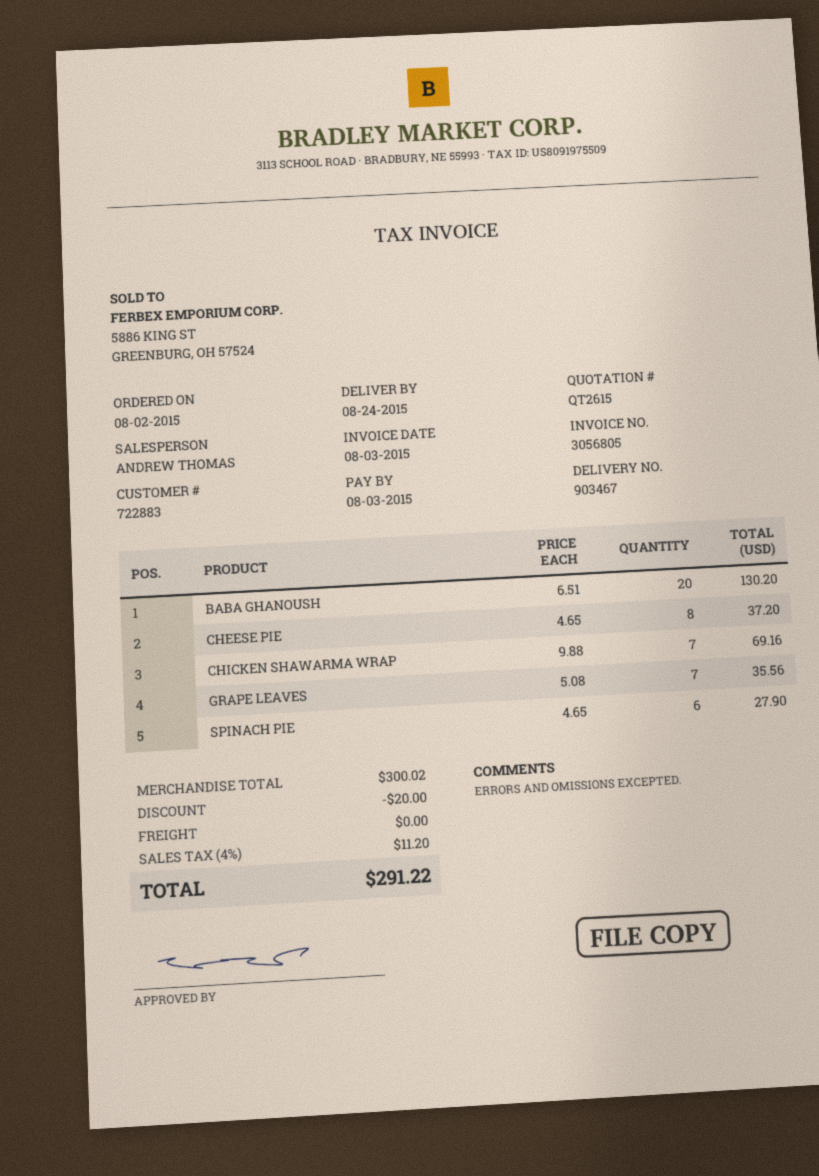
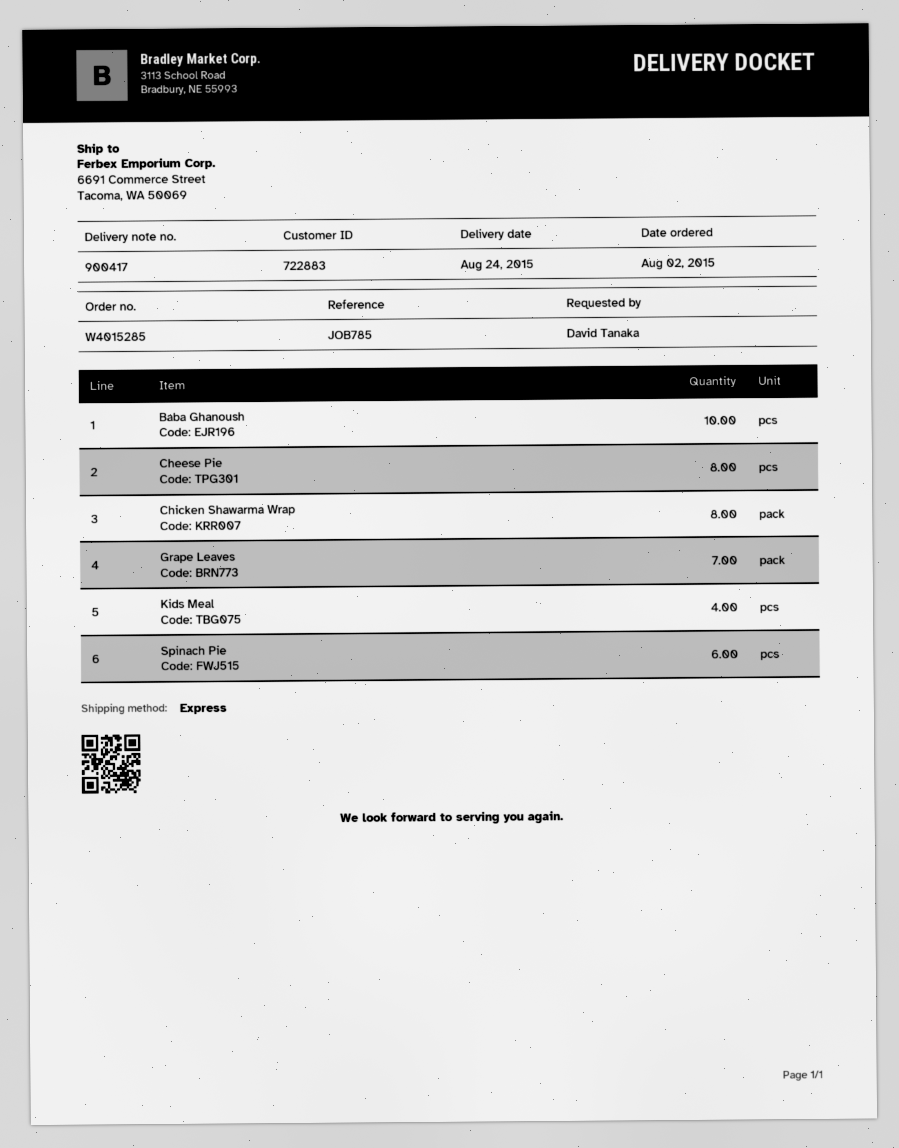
delivery note number: 903467 -> 900417
BABA GHANOUSH: 20 -> 10
CHICKEN SHAWARMA WRAP: 7 -> 8
Kids Meal: none -> 4

